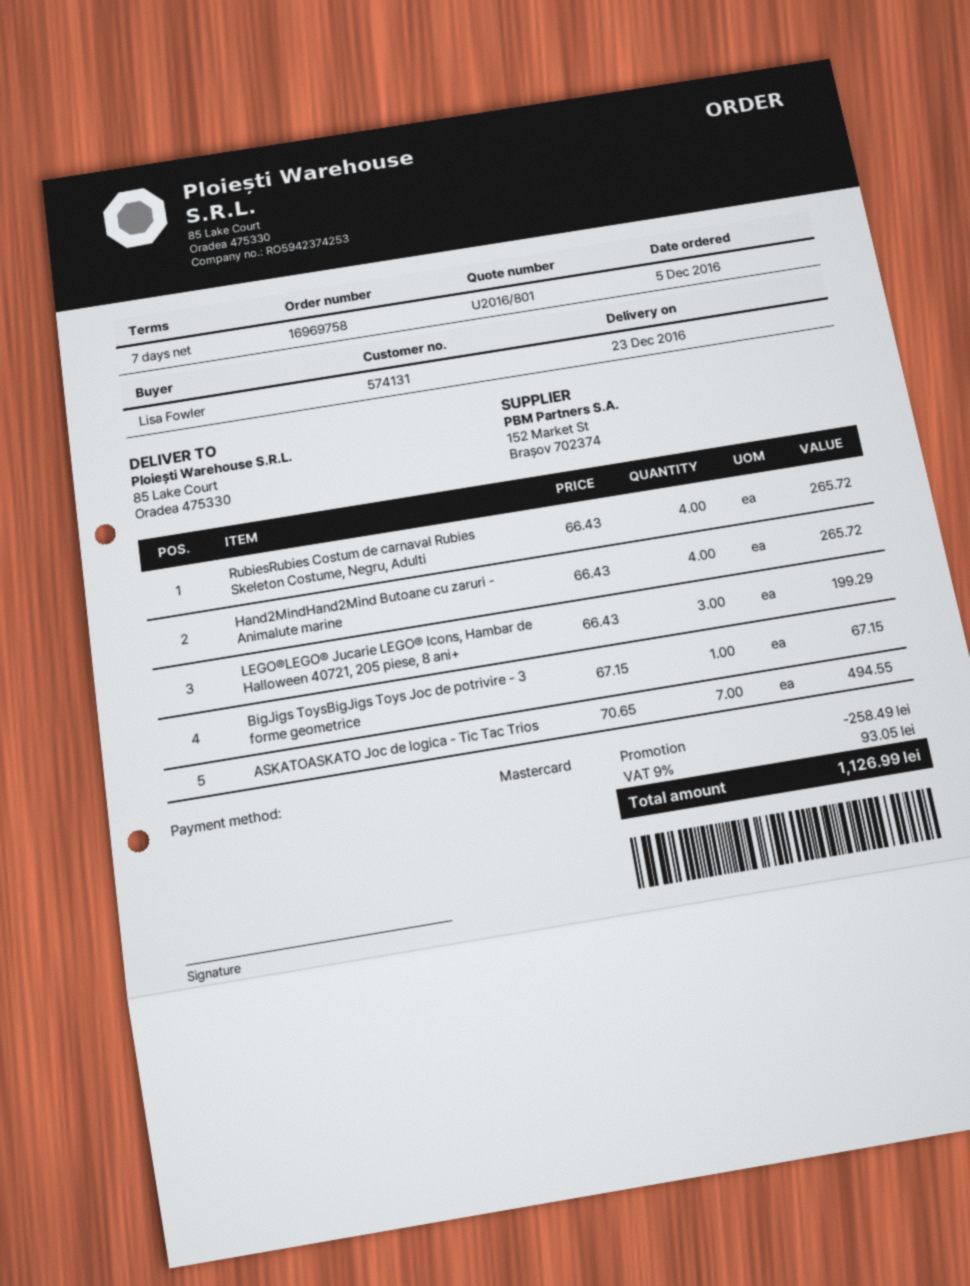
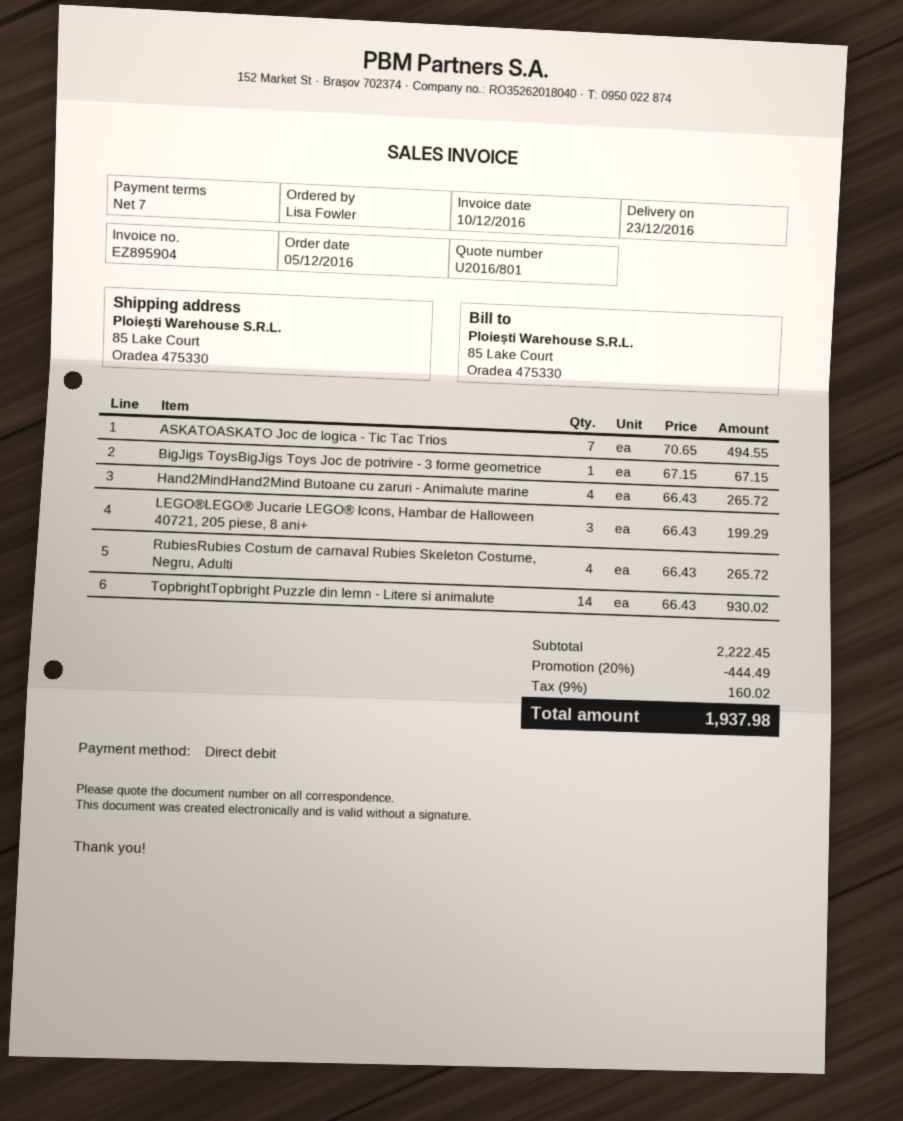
payment method: Mastercard -> direct debit
TopbrightTopbright Puzzle din lemn - Litere si animalute: none -> 14 x 66.43 = 930.02
discount: 258.49 -> 444.49
tax: 9% = 93.05 -> 9% = 160.02
total: 1126.99 -> 1937.98

